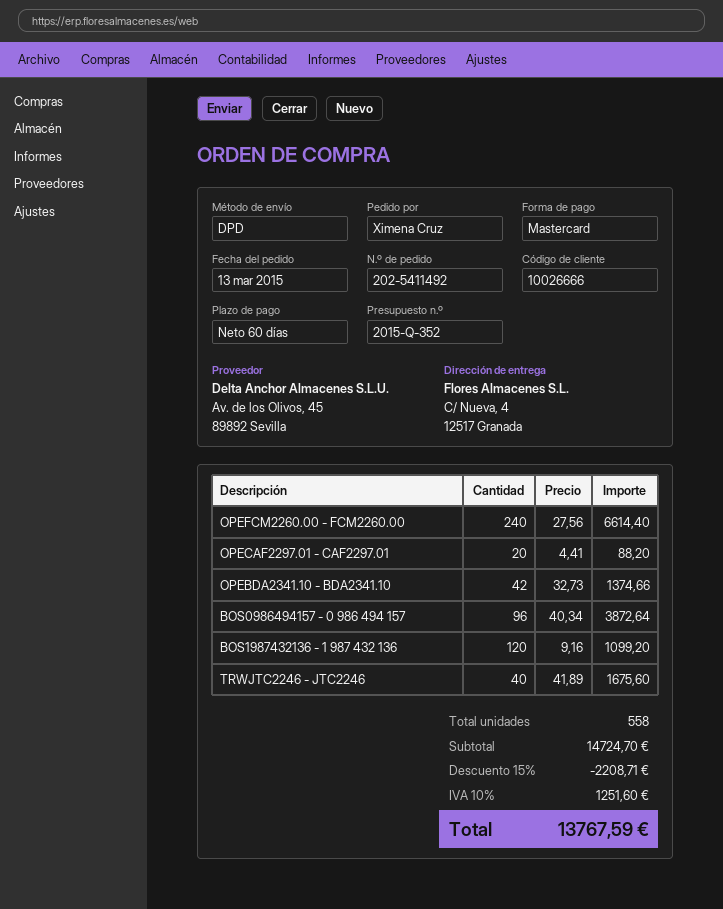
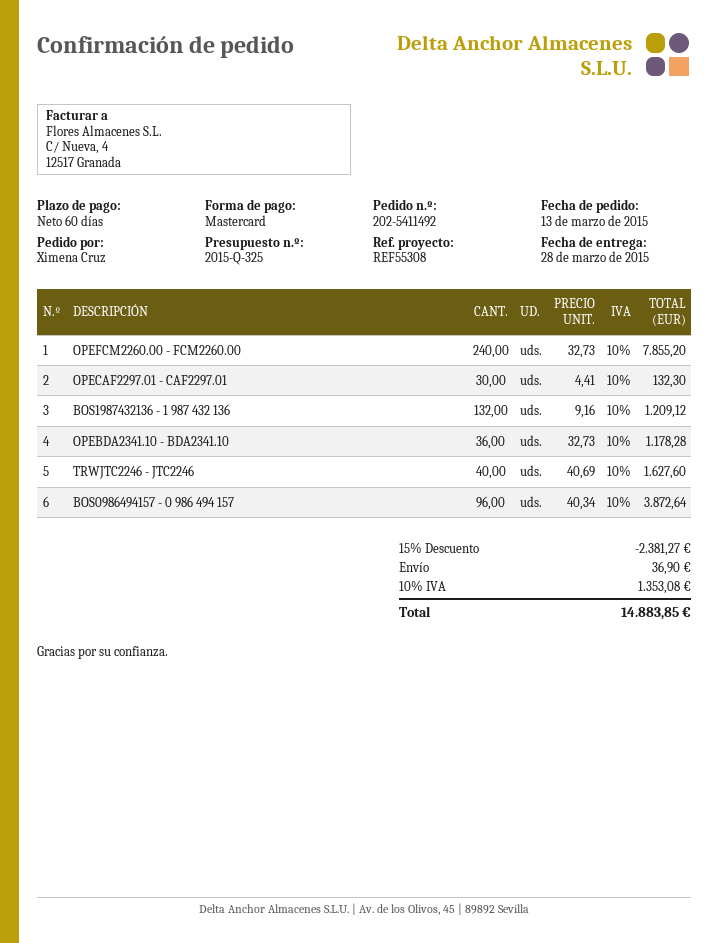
quote number: 2015-Q-352 -> 2015-Q-325
OPEFCM2260.00 - FCM2260.00: 240 x 27.56 = 6614.40 -> 240 x 32.73 = 7855.20
OPECAF2297.01 - CAF2297.01: 20 x 4.41 = 88.20 -> 30 x 4.41 = 132.30
OPEBDA2341.10 - BDA2341.10: 42 x 32.73 = 1374.66 -> 36 x 32.73 = 1178.28
BOS1987432136 - 1 987 432 136: 120 x 9.16 = 1099.20 -> 132 x 9.16 = 1209.12
TRWJTC2246 - JTC2246: 40 x 41.89 = 1675.60 -> 40 x 40.69 = 1627.60
discount: 15% = 2208.71 -> 15% = 2381.27
shipping: none -> 36.90
tax: 10% = 1251.60 -> 10% = 1353.08
total: 13767.59 -> 14883.85

